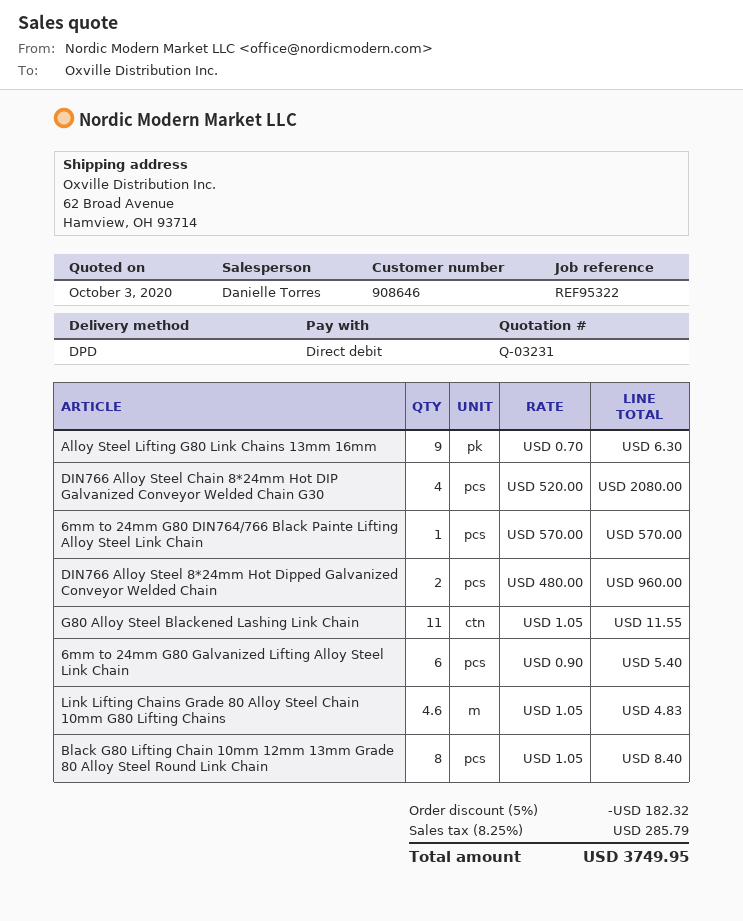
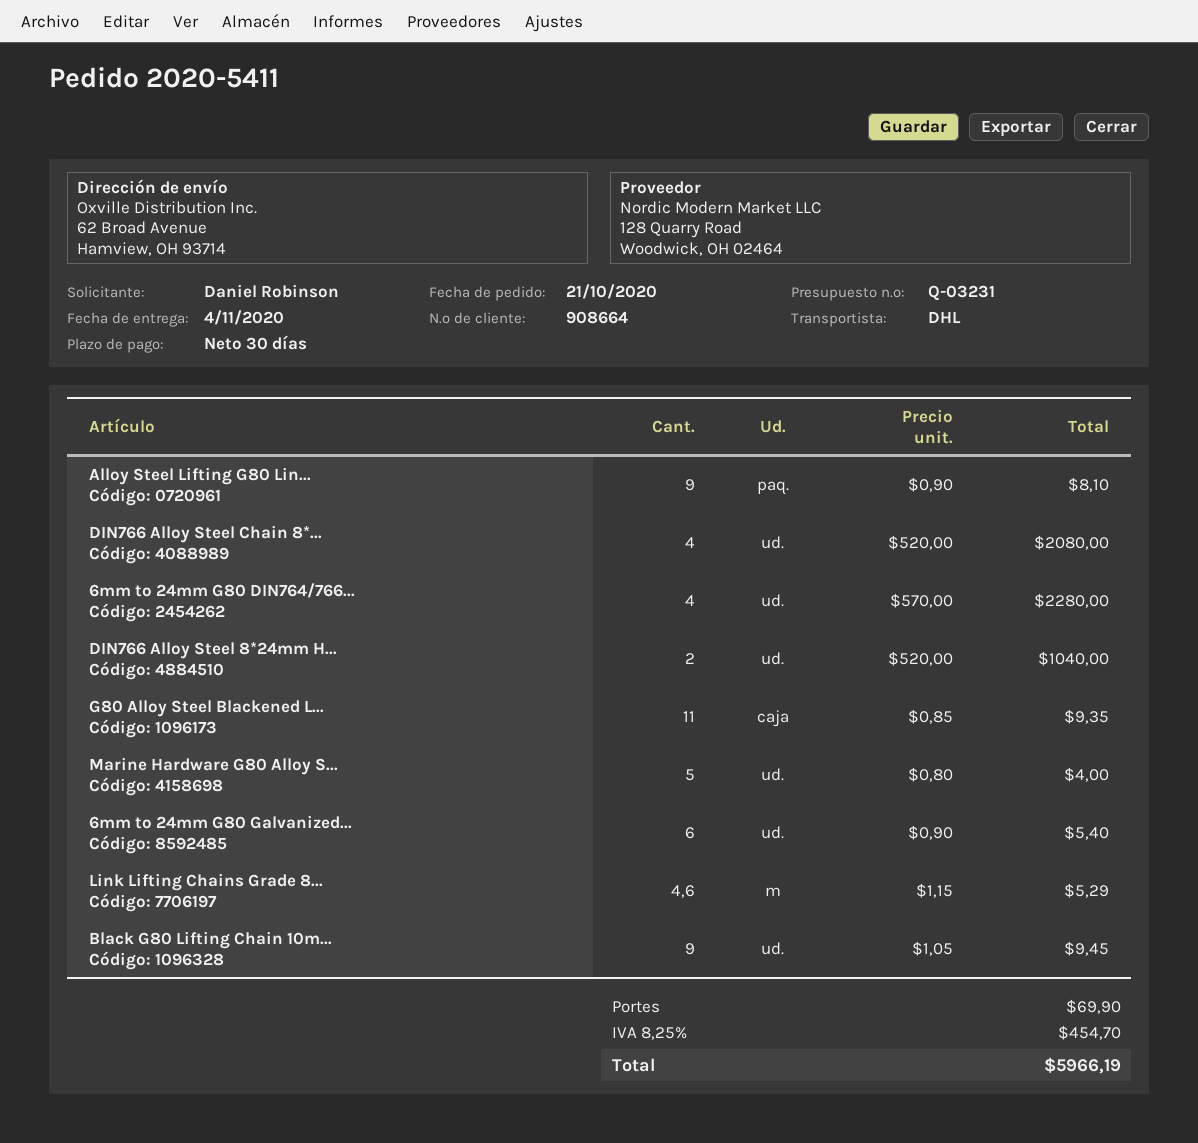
customer number: 908646 -> 908664
shipping method: DPD -> DHL
Alloy Steel Lifting G80 Link Chains 13mm 16mm: 9 x 0.70 = 6.30 -> 9 x 0.90 = 8.10
6mm to 24mm G80 DIN764/766 Black Painte Lifting Alloy Steel Link Chain: 1 x 570.00 = 570.00 -> 4 x 570.00 = 2280.00
DIN766 Alloy Steel 8*24mm Hot Dipped Galvanized Conveyor Welded Chain: 2 x 480.00 = 960.00 -> 2 x 520.00 = 1040.00
G80 Alloy Steel Blackened Lashing Link Chain: 11 x 1.05 = 11.55 -> 11 x 0.85 = 9.35
Link Lifting Chains Grade 80 Alloy Steel Chain 10mm G80 Lifting Chains: 4.6 x 1.05 = 4.83 -> 4.6 x 1.15 = 5.29
Black G80 Lifting Chain 10mm 12mm 13mm Grade 80 Alloy Steel Round Link Chain: 8 x 1.05 = 8.40 -> 9 x 1.05 = 9.45
Marine Hardware G80 Alloy S...: none -> 5 x 0.80 = 4.00
discount: 5% = 182.32 -> none
shipping: none -> 69.90
tax: 8.25% = 285.79 -> 8.25% = 454.70
total: 3749.95 -> 5966.19

